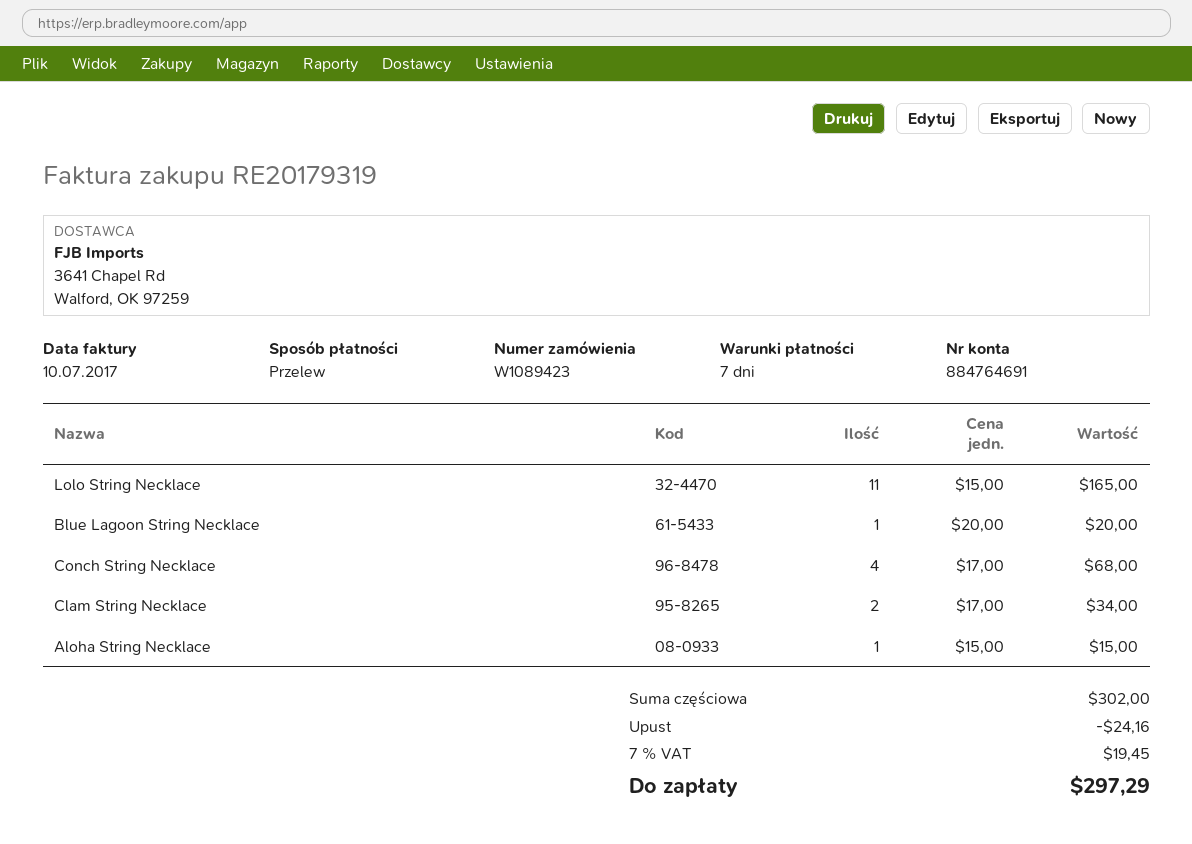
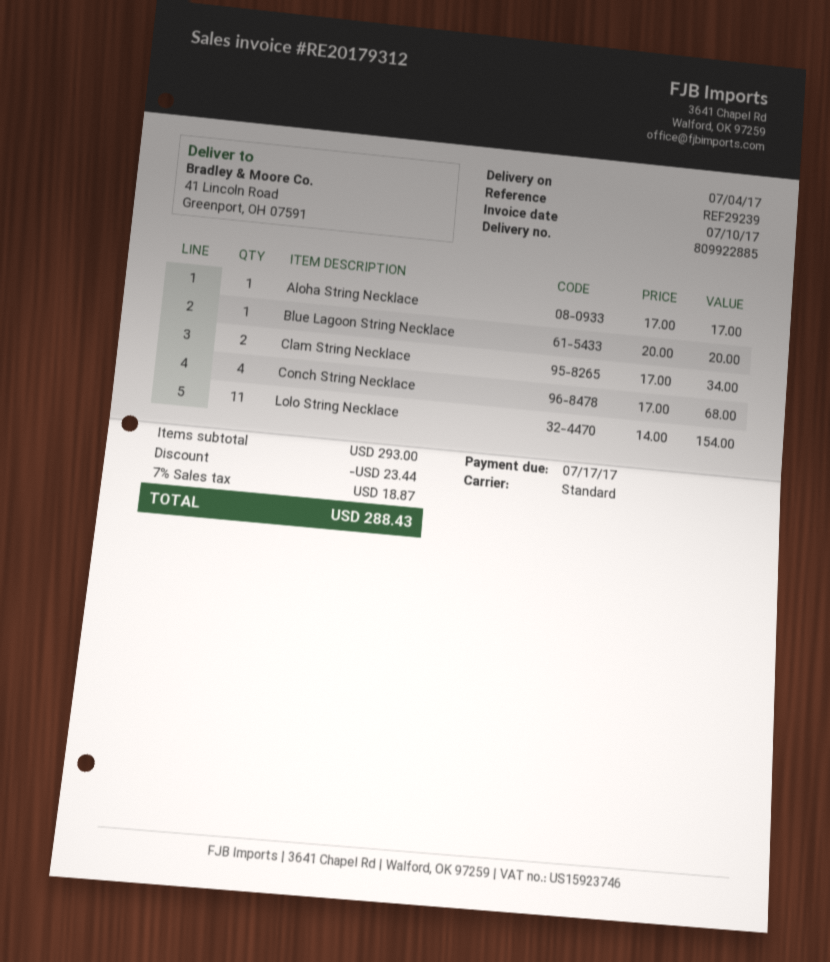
invoice number: RE20179319 -> RE20179312
Lolo String Necklace: 11 x 15.00 = 165.00 -> 11 x 14.00 = 154.00
Aloha String Necklace: 1 x 15.00 = 15.00 -> 1 x 17.00 = 17.00
subtotal: 302.00 -> 293.00
discount: 24.16 -> 23.44
tax: 7% = 19.45 -> 7% = 18.87
total: 297.29 -> 288.43

